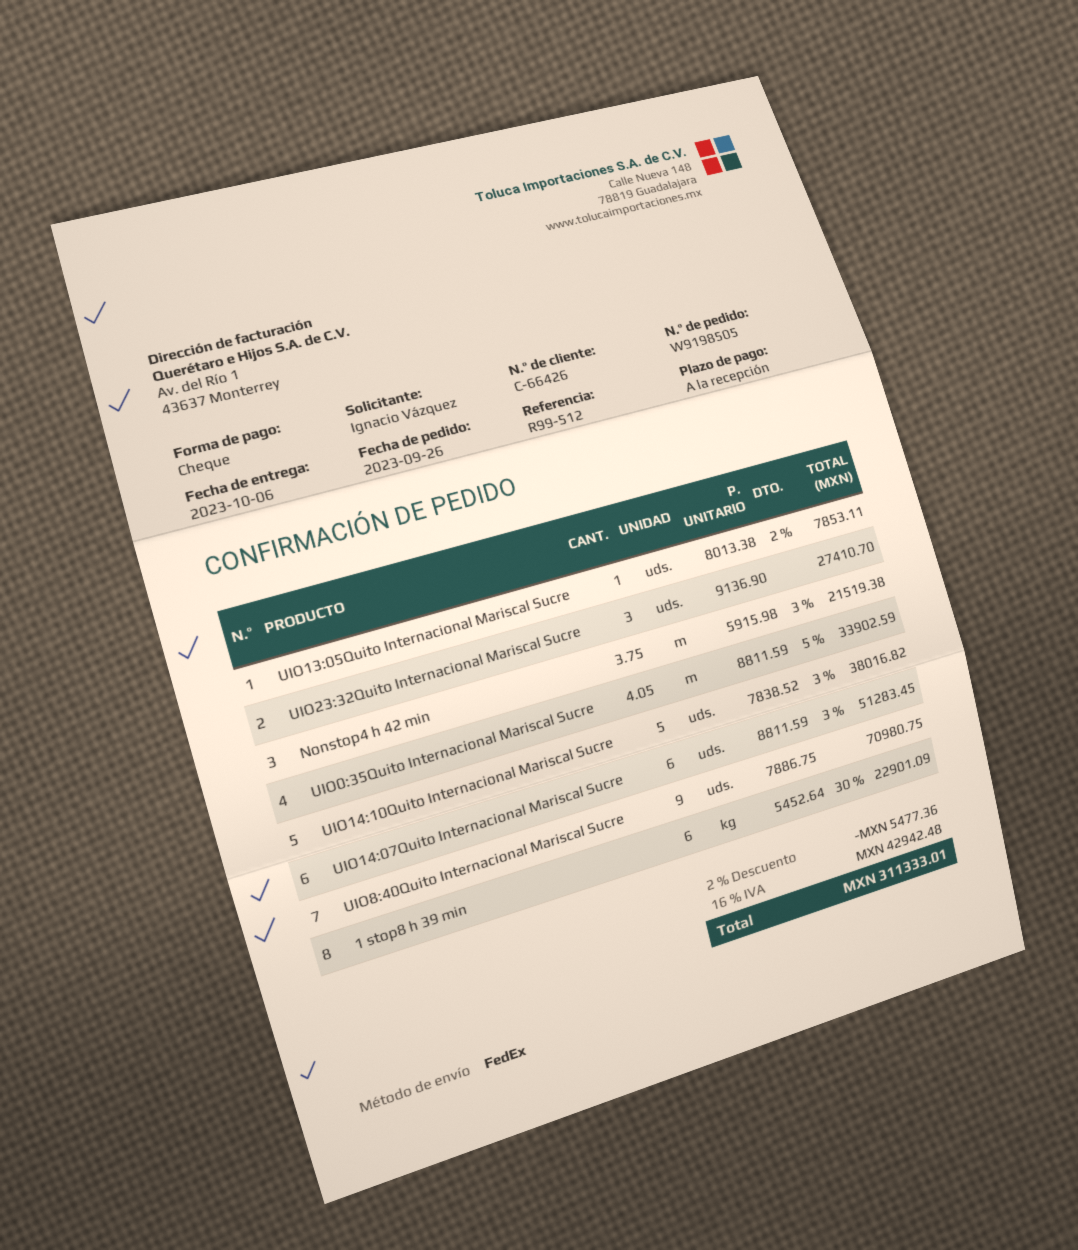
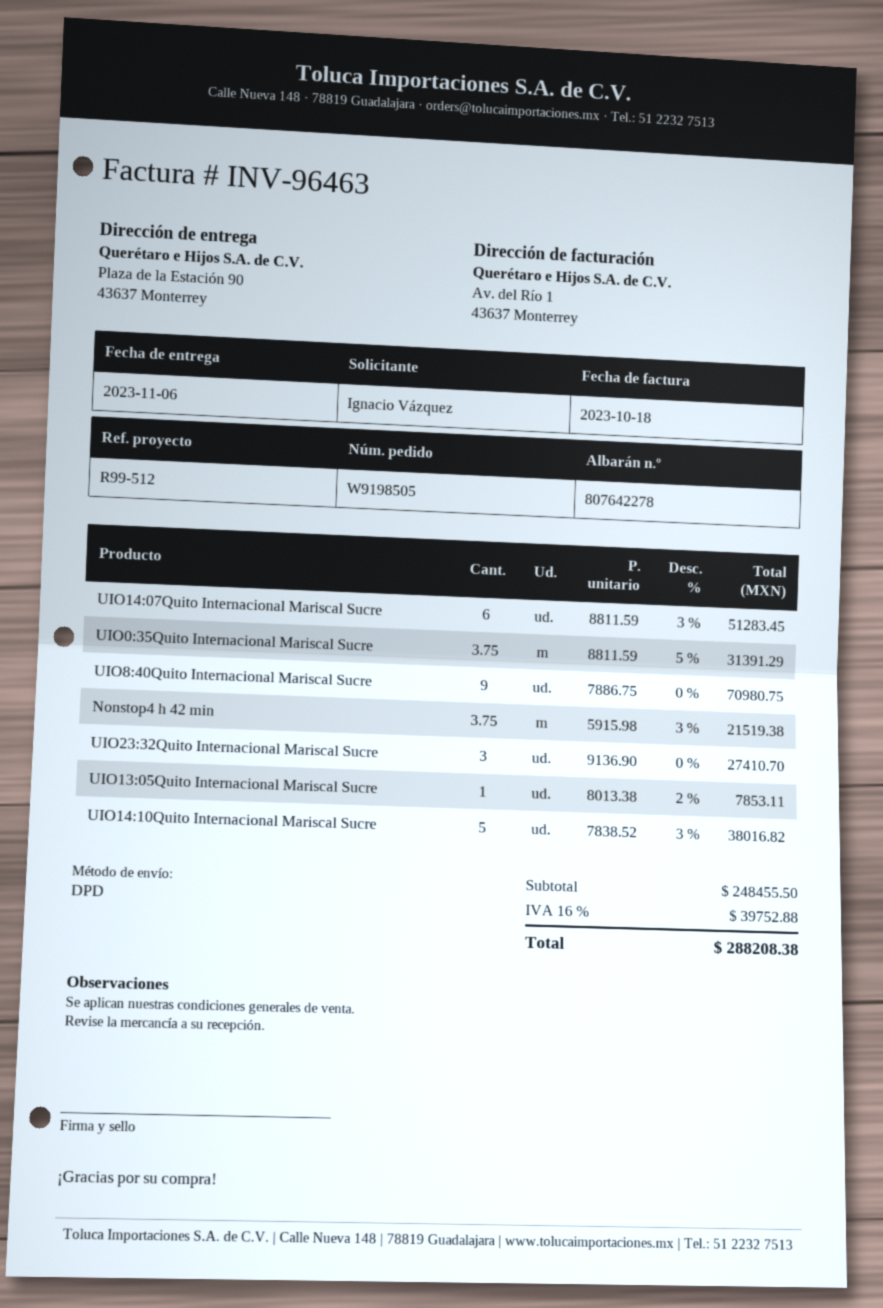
delivery date: 2023-10-06 -> 2023-11-06
shipping method: FedEx -> DPD
UIO0:35Quito Internacional Mariscal Sucre: 4.05 x 8811.59 - 5% = 33902.59 -> 3.75 x 8811.59 - 5% = 31391.29
1 stop8 h 39 min: 6 x 5452.64 - 30% = 22901.09 -> none
discount: 2% = 5477.36 -> none
tax: 16% = 42942.48 -> 16% = 39752.88
total: 311333.01 -> 288208.38

